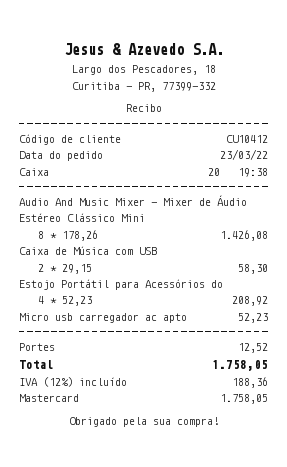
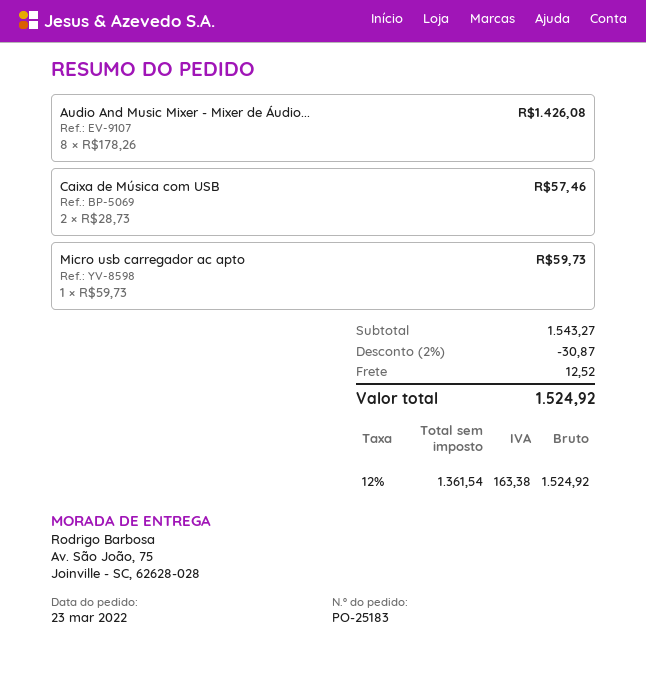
Caixa de Música com USB: 2 x 29.15 = 58.30 -> 2 x 28.73 = 57.46
Estojo Portátil para Acessórios do: 4 x 52.23 = 208.92 -> none
Micro usb carregador ac apto: 1 x 52.23 = 52.23 -> 1 x 59.73 = 59.73
discount: none -> 2% = 30.87
tax: 12% = 188.36 -> 12% = 163.38
total: 1758.05 -> 1524.92

